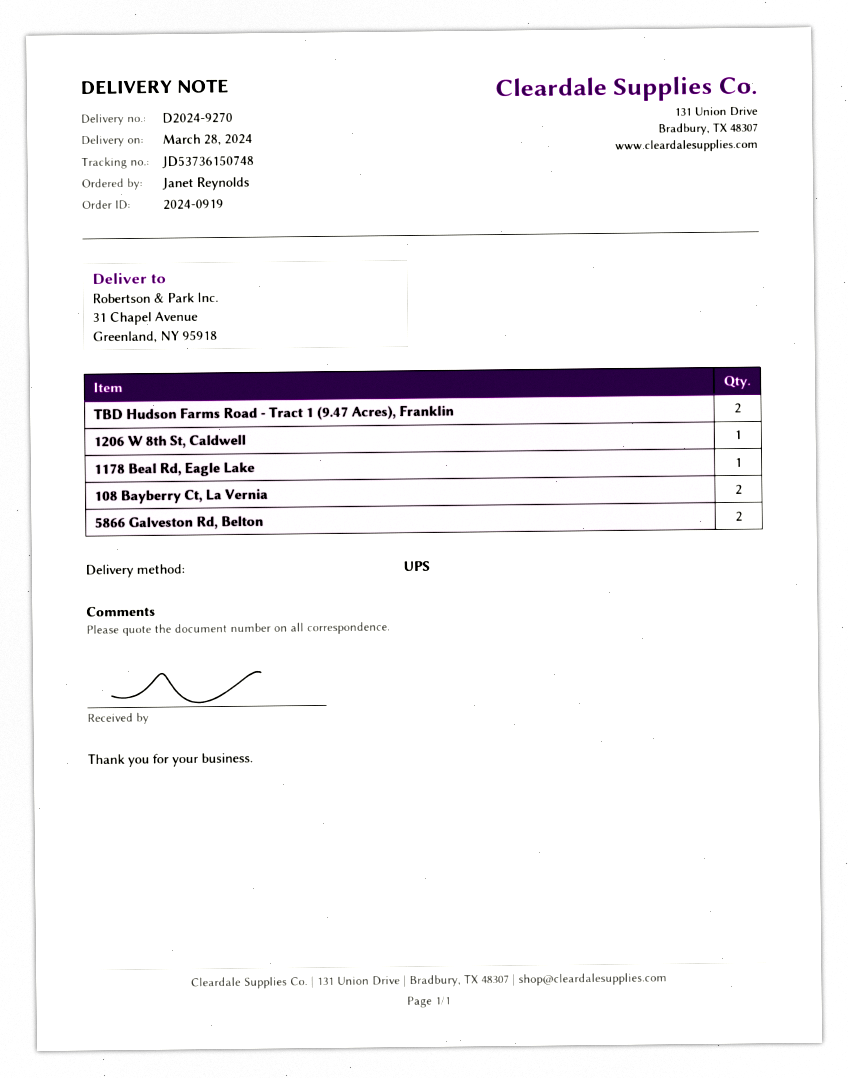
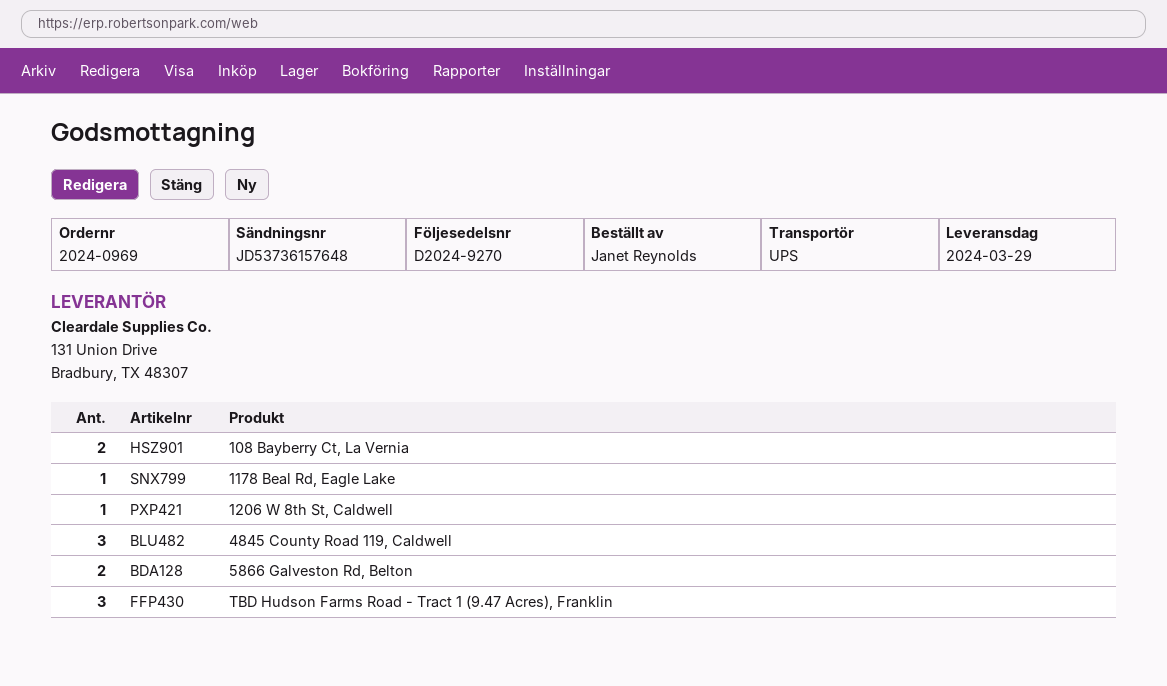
order number: 2024-0919 -> 2024-0969
delivery date: 2024-03-28 -> 2024-03-29
tracking number: JD53736150748 -> JD53736157648
TBD Hudson Farms Road - Tract 1 (9.47 Acres), Franklin: 2 -> 3
4845 County Road 119, Caldwell: none -> 3

